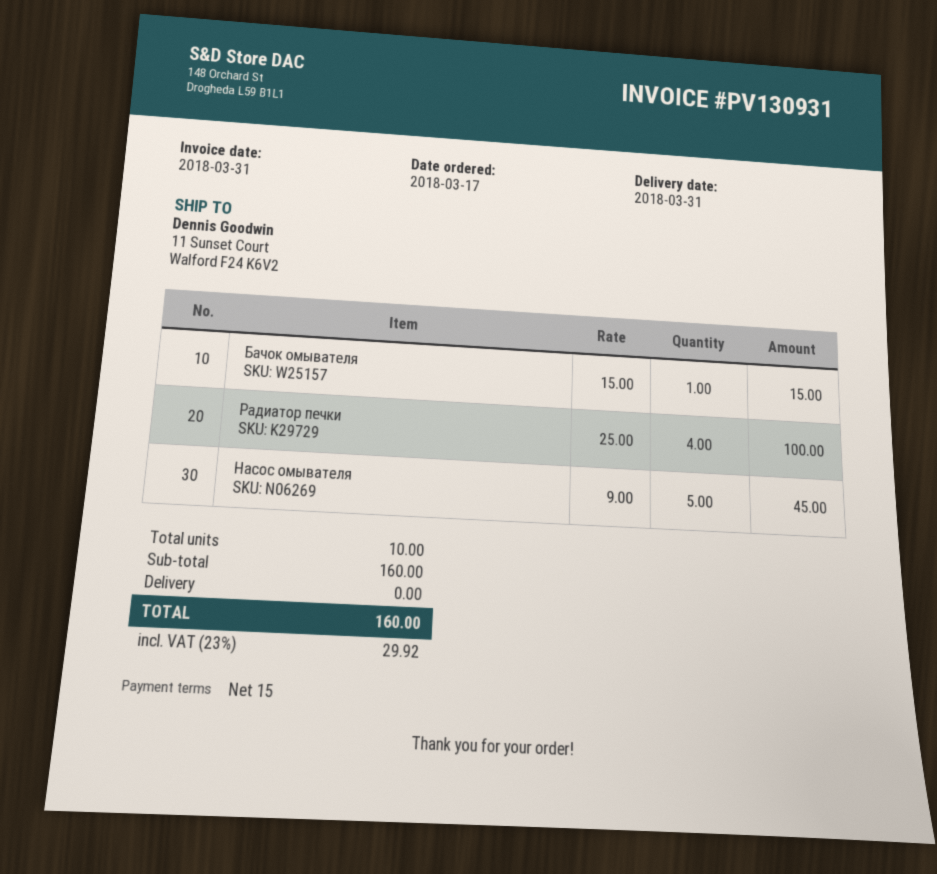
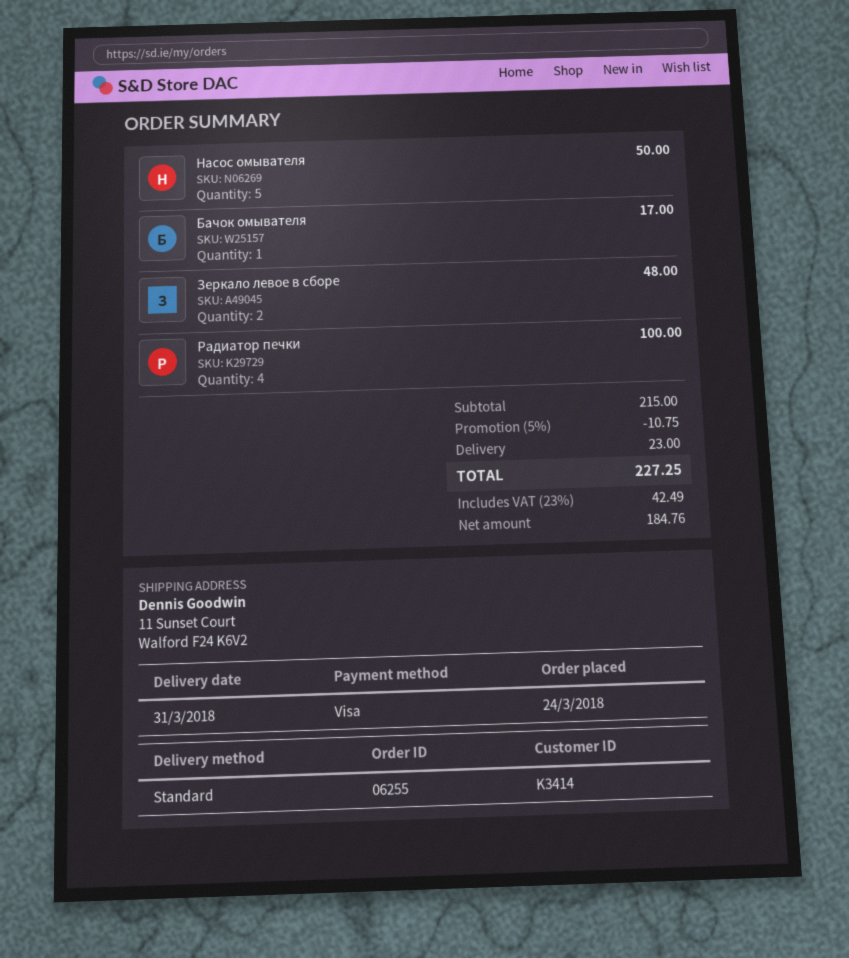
order date: 2018-03-17 -> 2018-03-24
Бачок омывателя: 1 for 15.00 -> 1 for 17.00
Насос омывателя: 5 for 45.00 -> 5 for 50.00
Зеркало левое в сборе: none -> 2 for 48.00
subtotal: 160.00 -> 215.00
discount: none -> 5% = 10.75
shipping: 0.00 -> 23.00
tax: 23% = 29.92 -> 23% = 42.49
total: 160.00 -> 227.25

